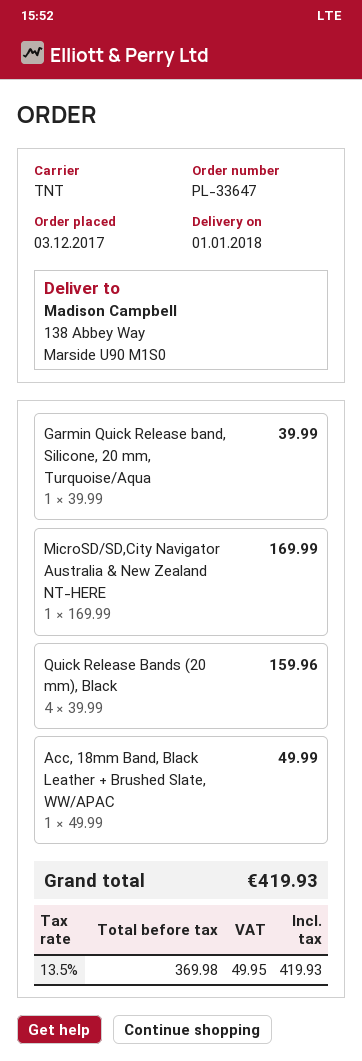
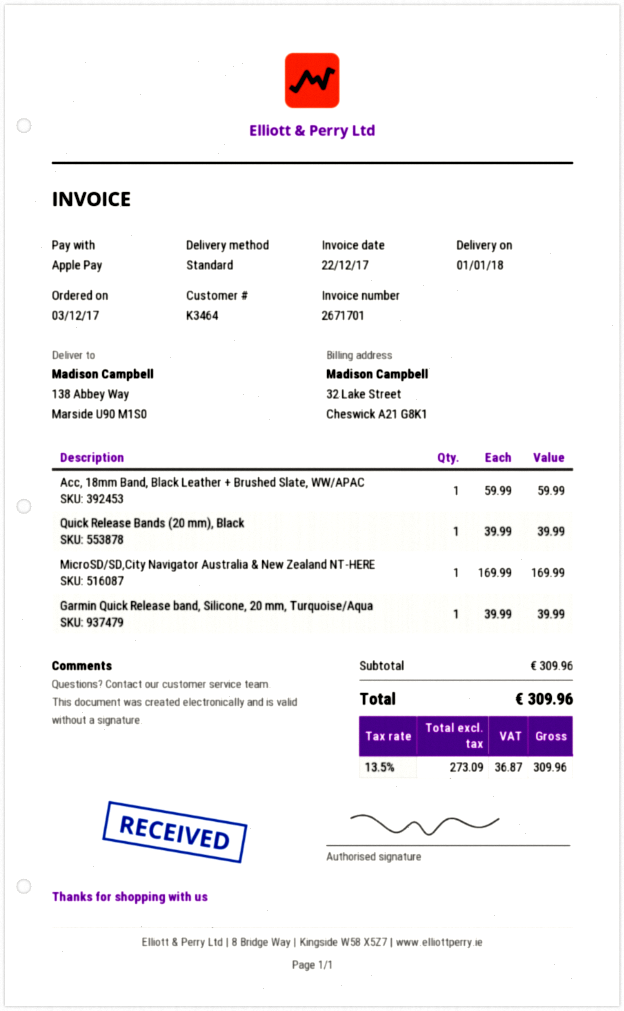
shipping method: TNT -> standard
Quick Release Bands (20 mm), Black: 4 x 39.99 = 159.96 -> 1 x 39.99 = 39.99
Acc, 18mm Band, Black Leather + Brushed Slate, WW/APAC: 1 x 49.99 = 49.99 -> 1 x 59.99 = 59.99
net: 369.98 -> 273.09
tax: 13.5% = 49.95 -> 13.5% = 36.87
total: 419.93 -> 309.96

